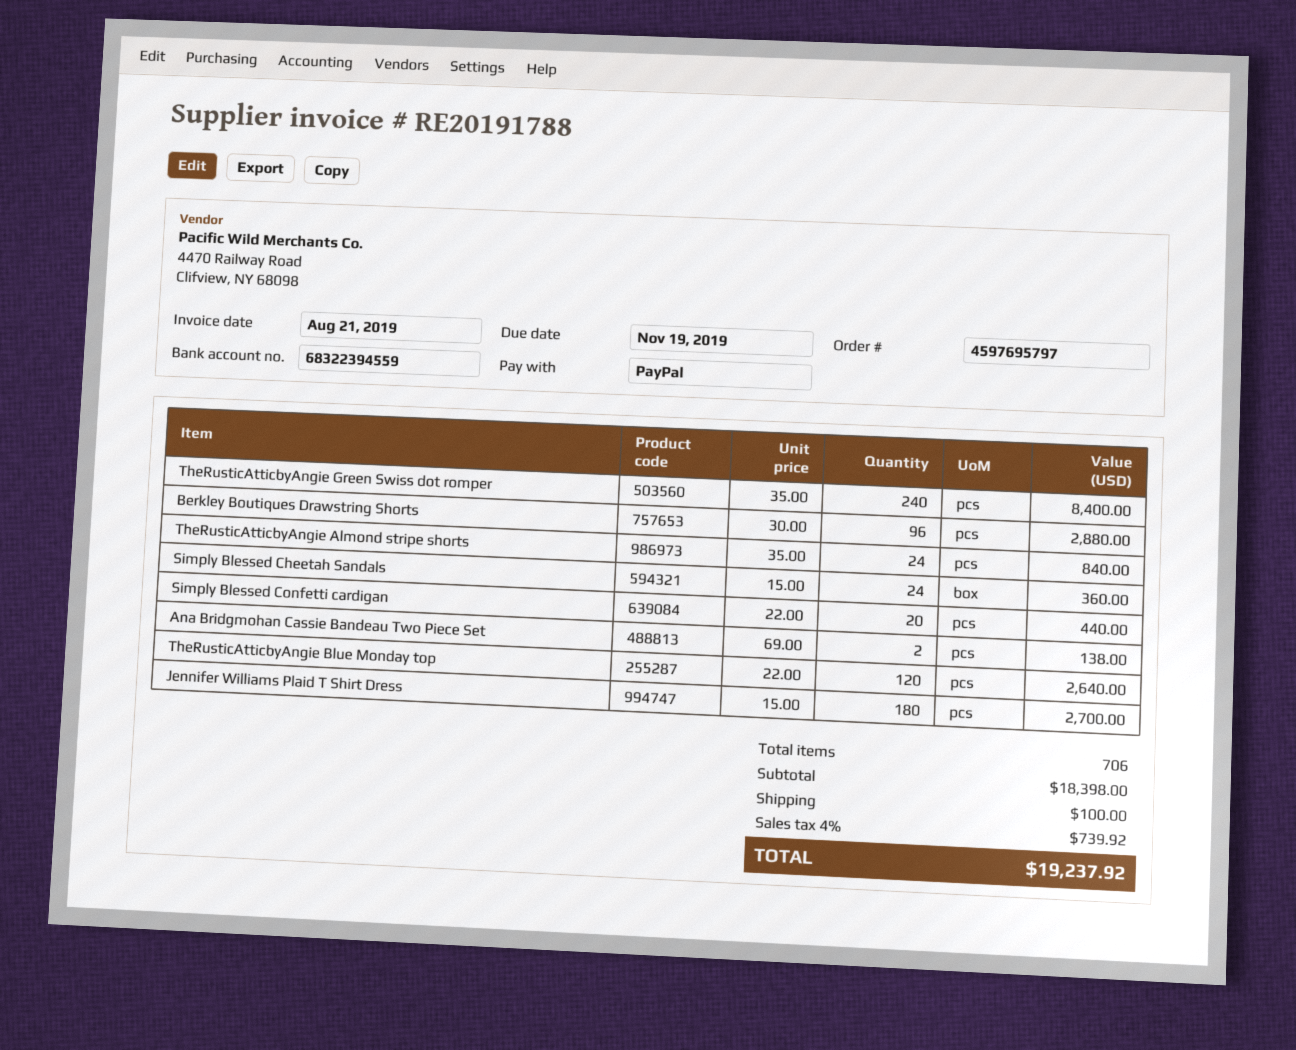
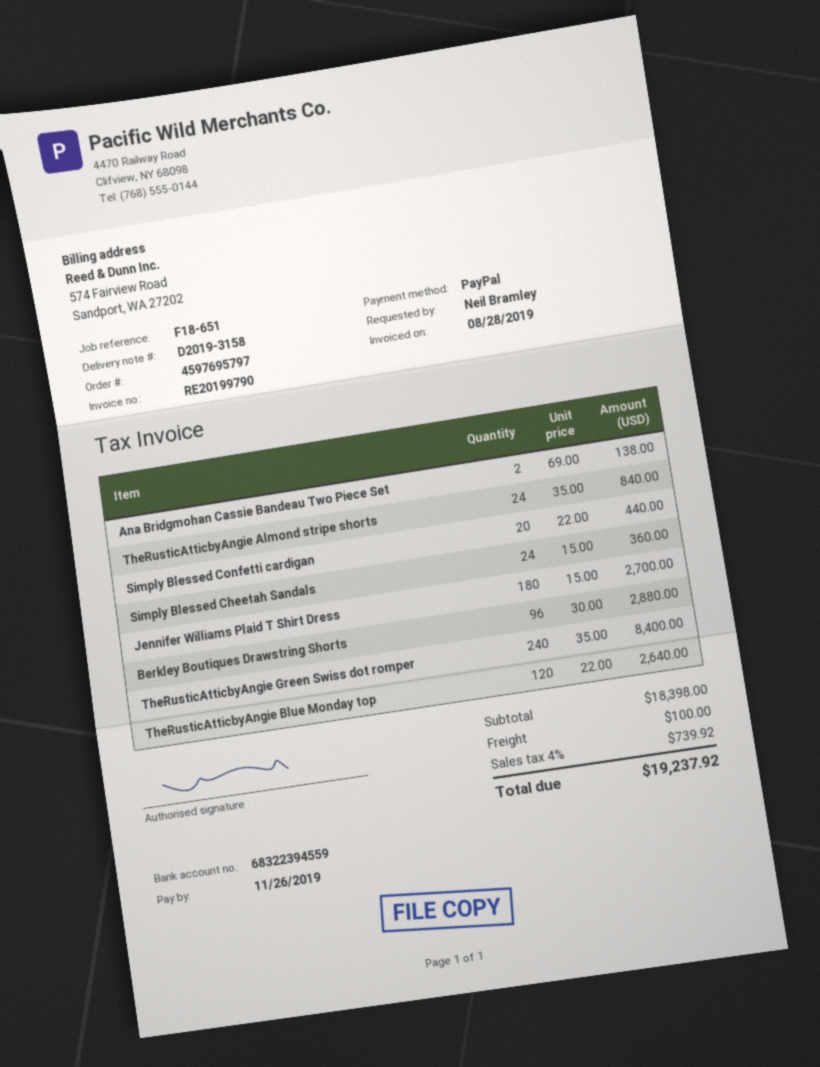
invoice number: RE20191788 -> RE20199790
invoice date: 2019-08-21 -> 2019-08-28
due date: 2019-11-19 -> 2019-11-26

